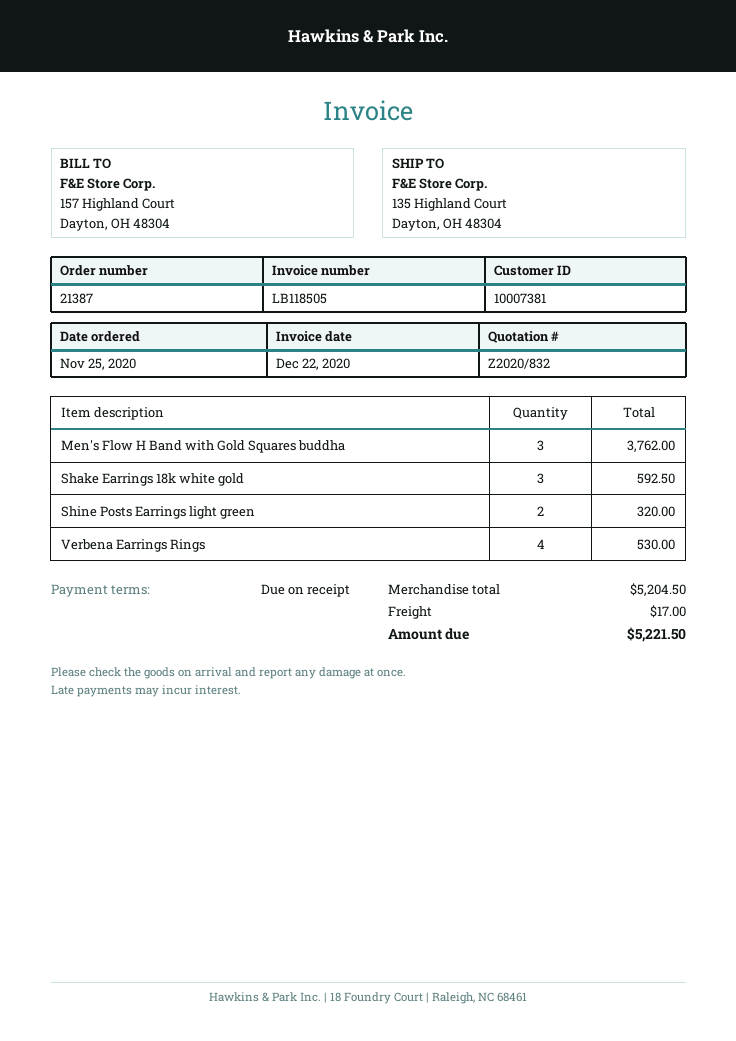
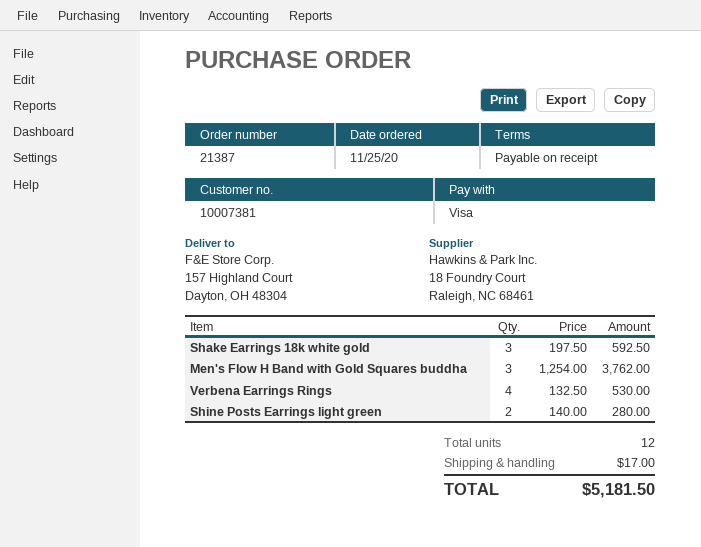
ship to: 135 Highland Court, Dayton, OH 48304 -> 157 Highland Court, Dayton, OH 48304
Shine Posts Earrings light green: 2 for 320.00 -> 2 for 280.00
total: 5221.50 -> 5181.50

